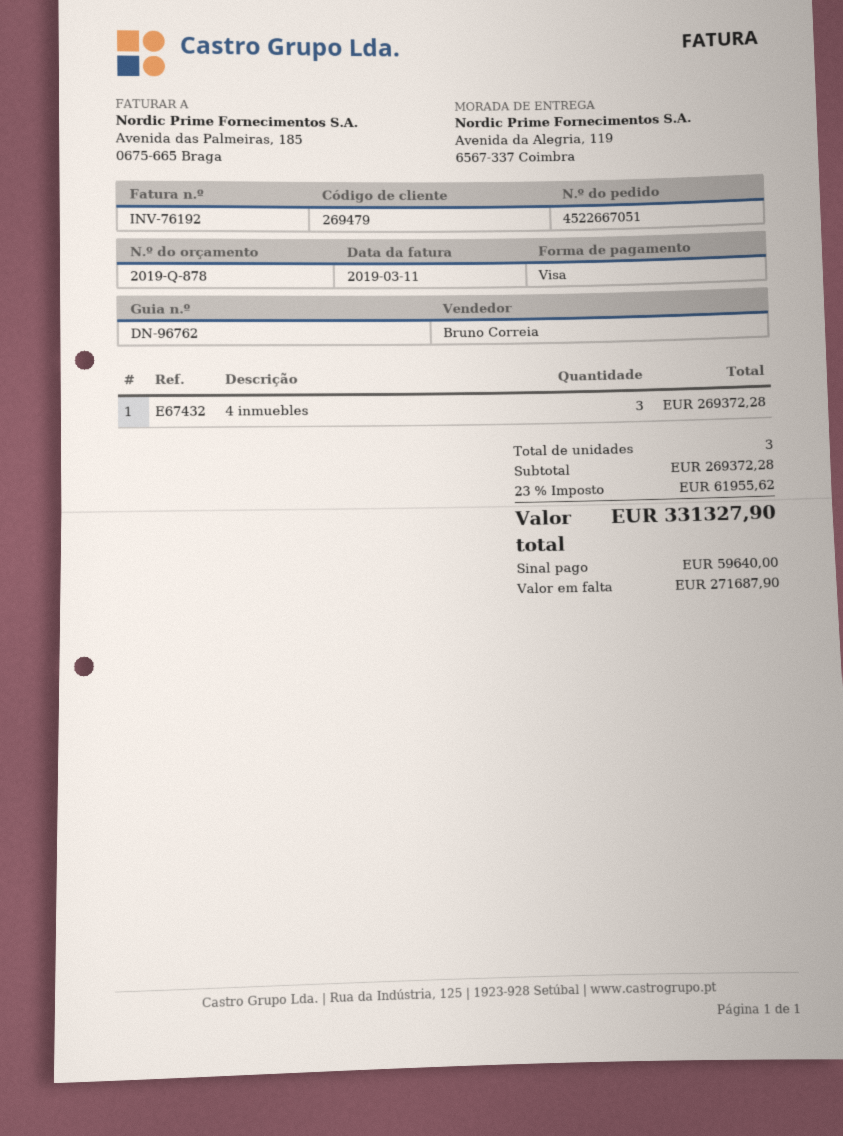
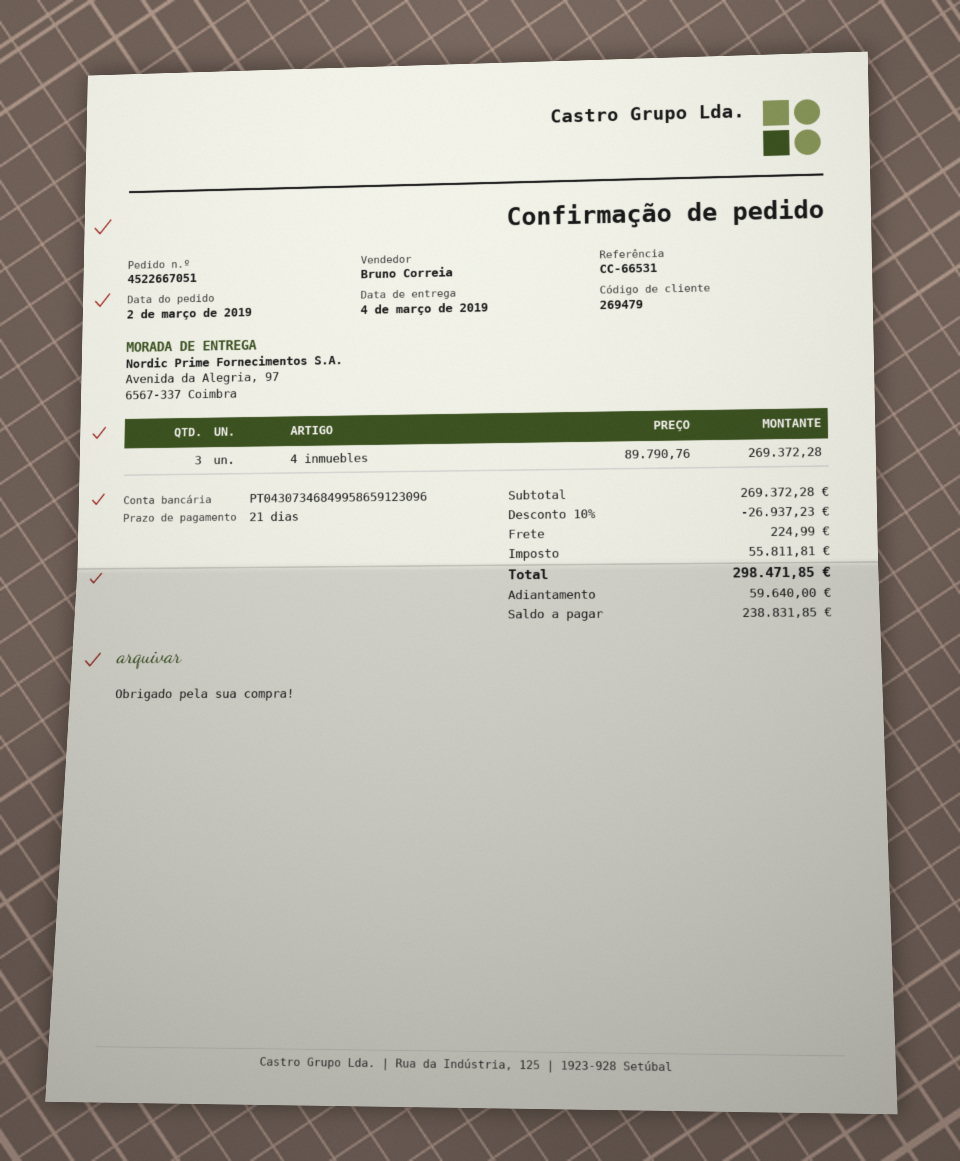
ship to: Avenida da Alegria, 119, 6567-337 Coimbra -> Avenida da Alegria, 97, 6567-337 Coimbra
discount: none -> 10% = 26937.23
shipping: none -> 224.99
tax: 61955.62 -> 55811.81
total: 331327.90 -> 298471.85
balance: 271687.90 -> 238831.85

